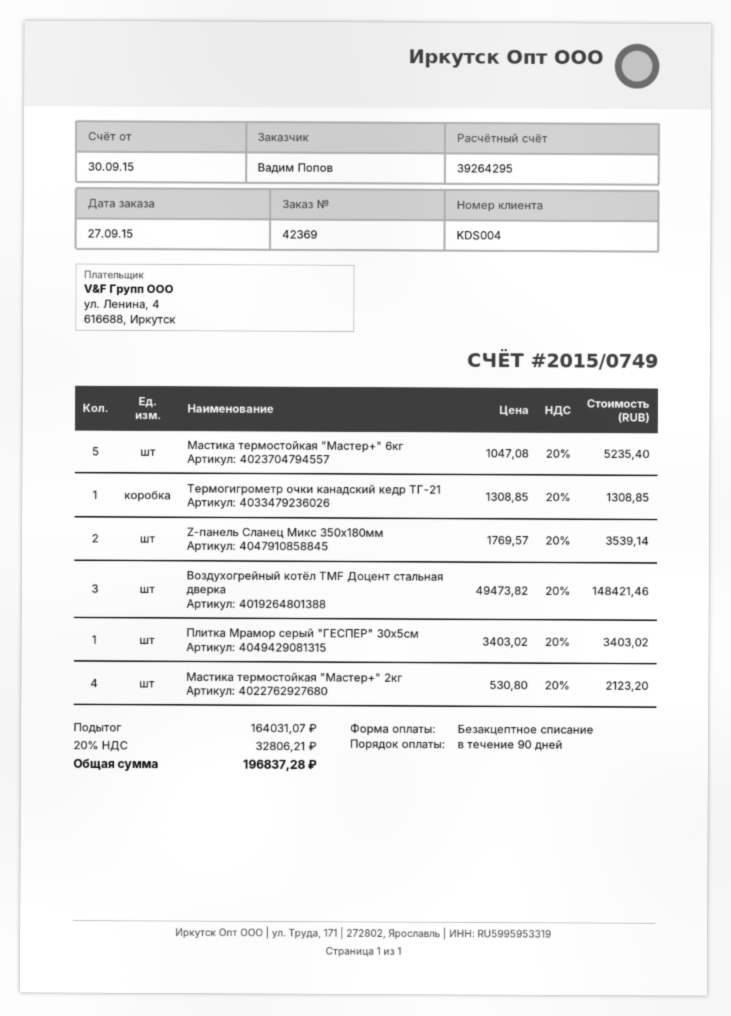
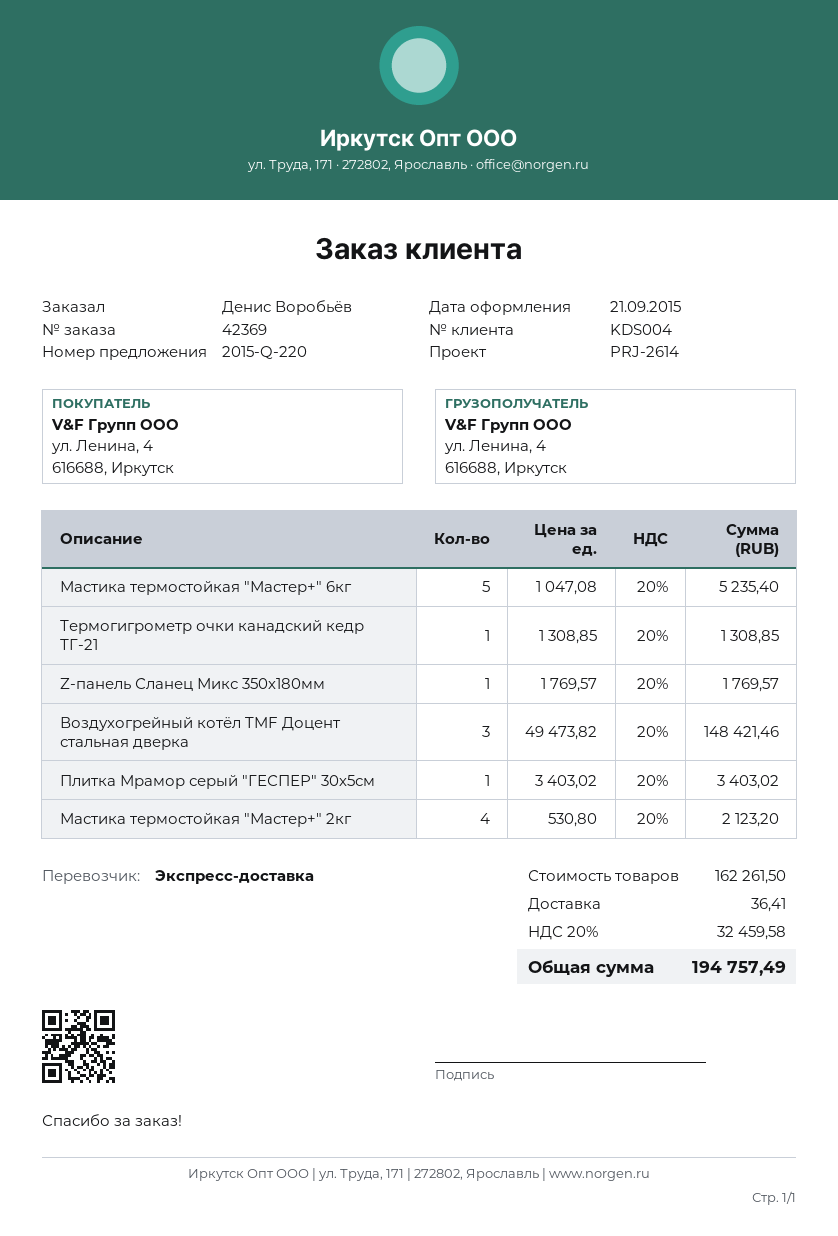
order date: 2015-09-27 -> 2015-09-21
ordered by: Вадим Попов -> Денис Воробьёв
Z-панель Сланец Микс 350х180мм: 2 x 1769.57 = 3539.14 -> 1 x 1769.57 = 1769.57
subtotal: 164031.07 -> 162261.50
shipping: none -> 36.41
tax: 20% = 32806.21 -> 20% = 32459.58
total: 196837.28 -> 194757.49

